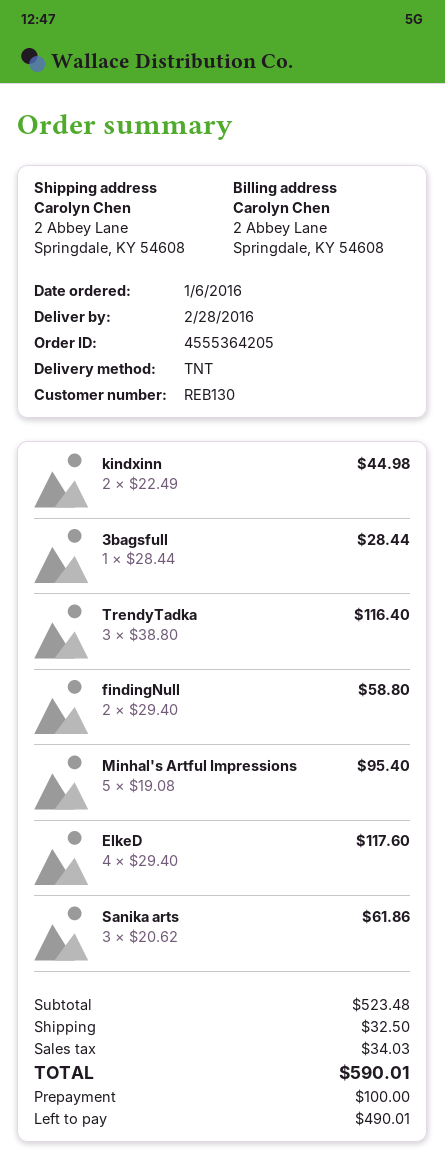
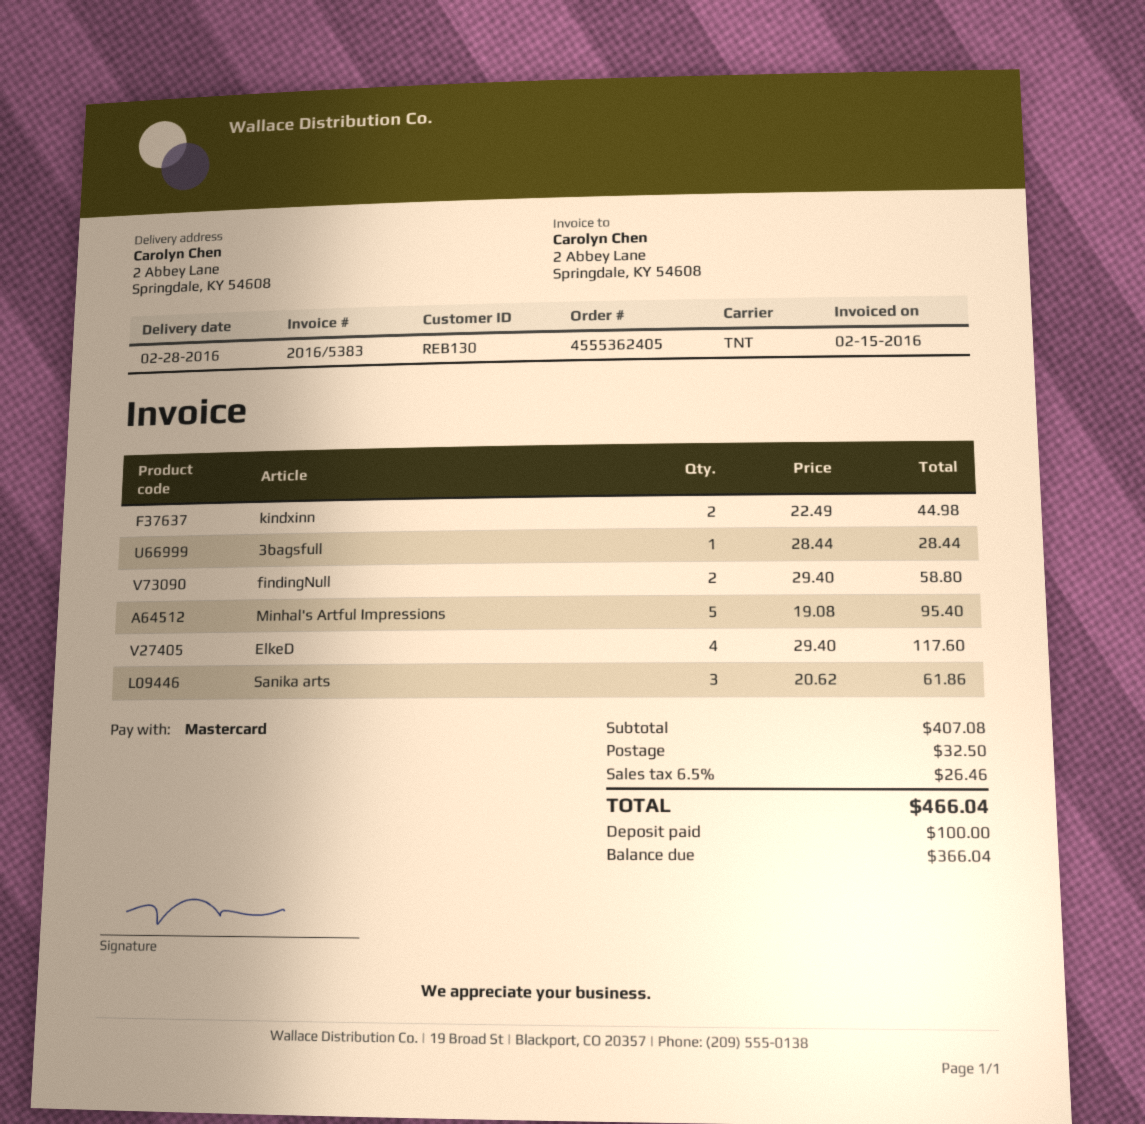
order number: 4555364205 -> 4555362405
TrendyTadka: 3 x 38.80 = 116.40 -> none
subtotal: 523.48 -> 407.08
tax: 34.03 -> 26.46
total: 590.01 -> 466.04
balance: 490.01 -> 366.04

